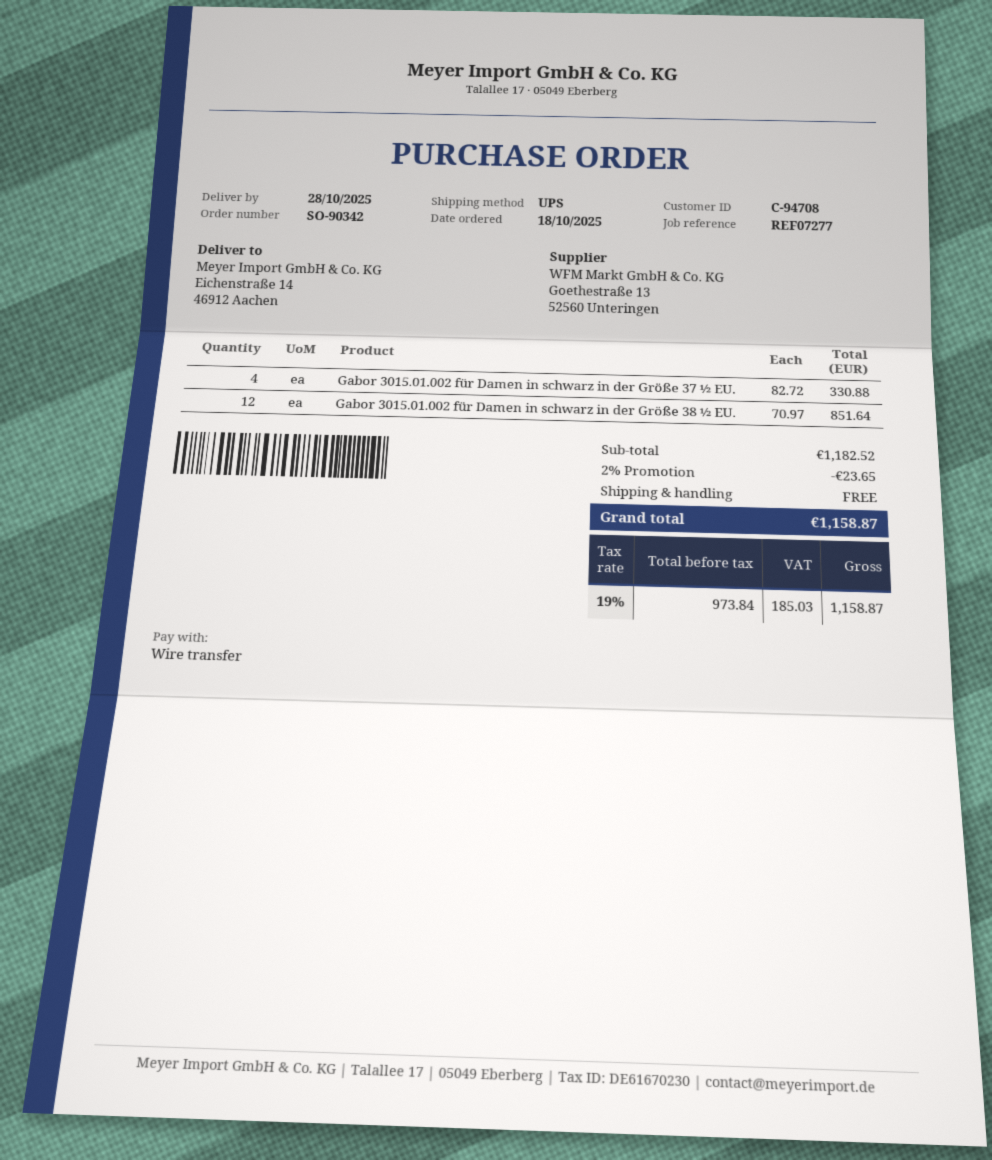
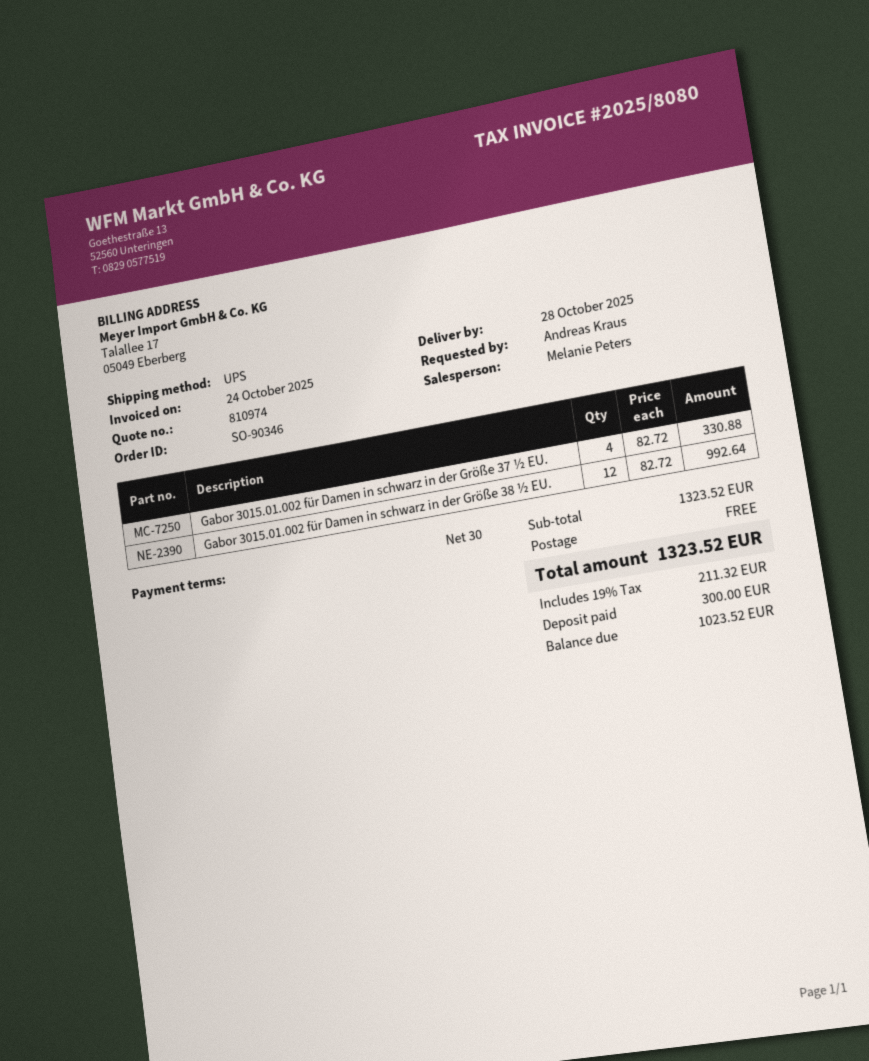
order number: SO-90342 -> SO-90346
Gabor 3015.01.002 für Damen in schwarz in der Größe 38 ½ EU.: 12 x 70.97 = 851.64 -> 12 x 82.72 = 992.64
subtotal: 1182.52 -> 1323.52
discount: 2% = 23.65 -> none
tax: 19% = 185.03 -> 19% = 211.32
total: 1158.87 -> 1323.52

